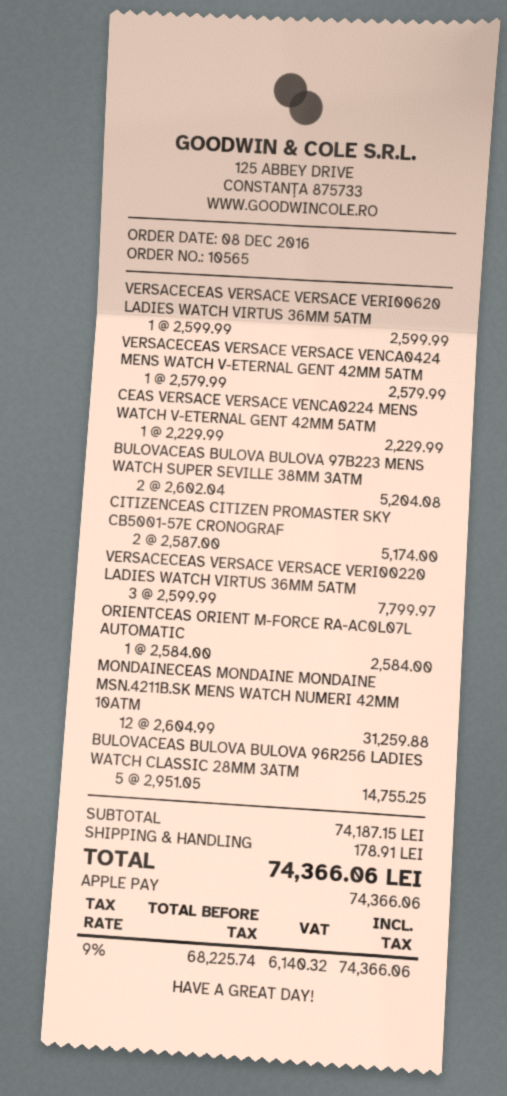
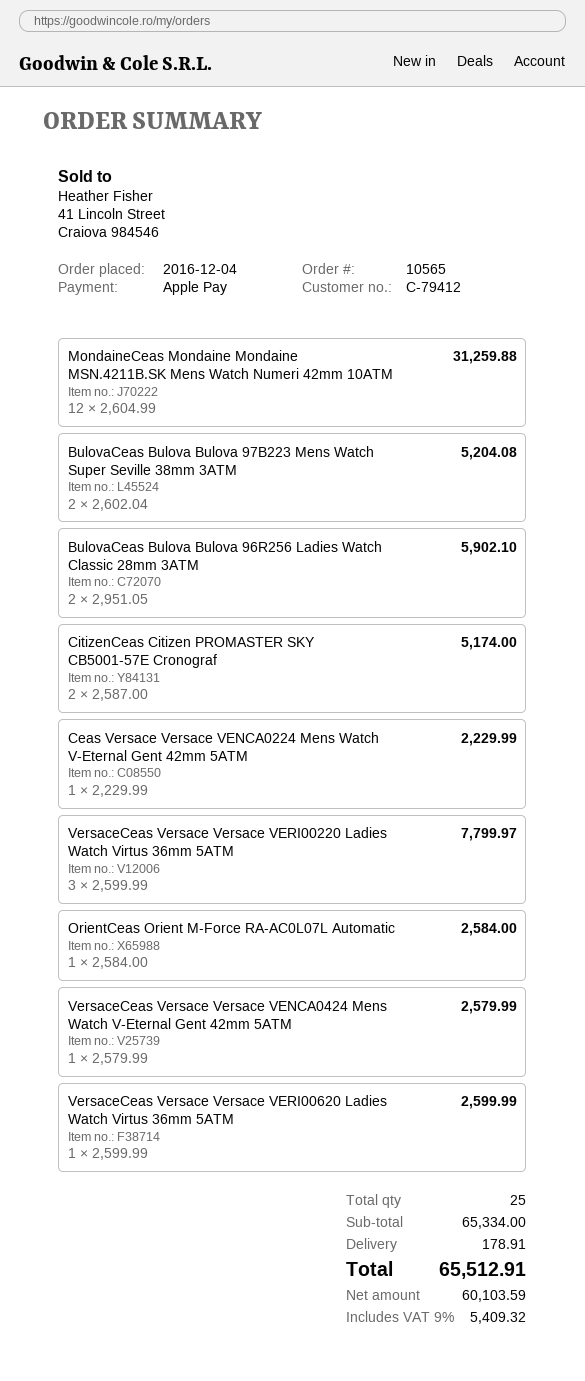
order date: 2016-12-08 -> 2016-12-04
BULOVACEAS BULOVA BULOVA 96R256 LADIES WATCH CLASSIC 28MM 3ATM: 5 x 2951.05 = 14755.25 -> 2 x 2951.05 = 5902.10
subtotal: 74187.15 -> 65334.00
net: 68225.74 -> 60103.59
tax: 9% = 6140.32 -> 9% = 5409.32
total: 74366.06 -> 65512.91

